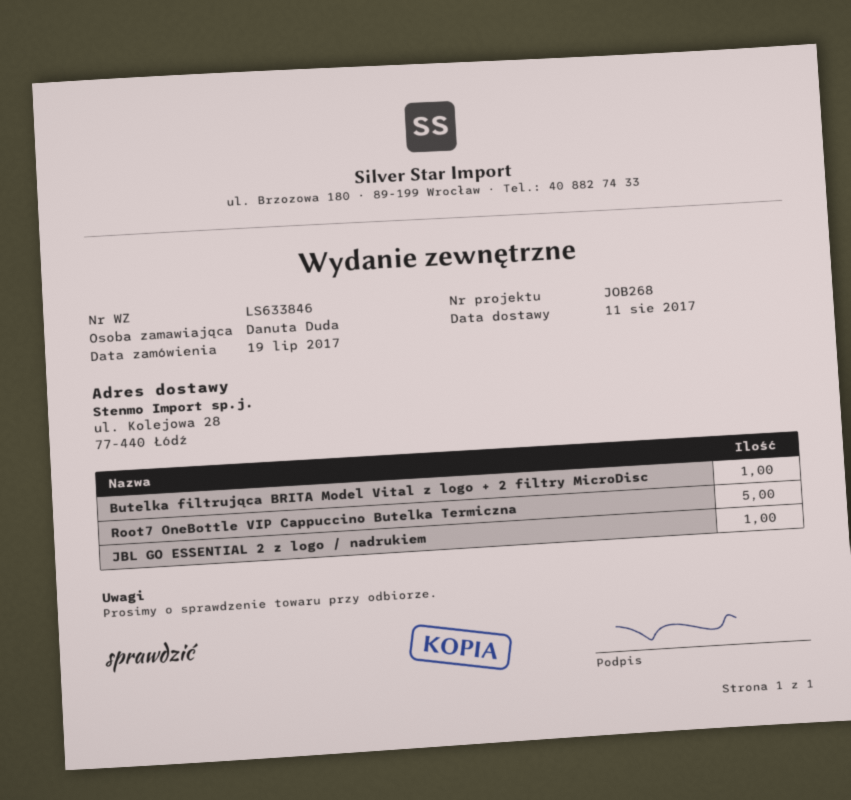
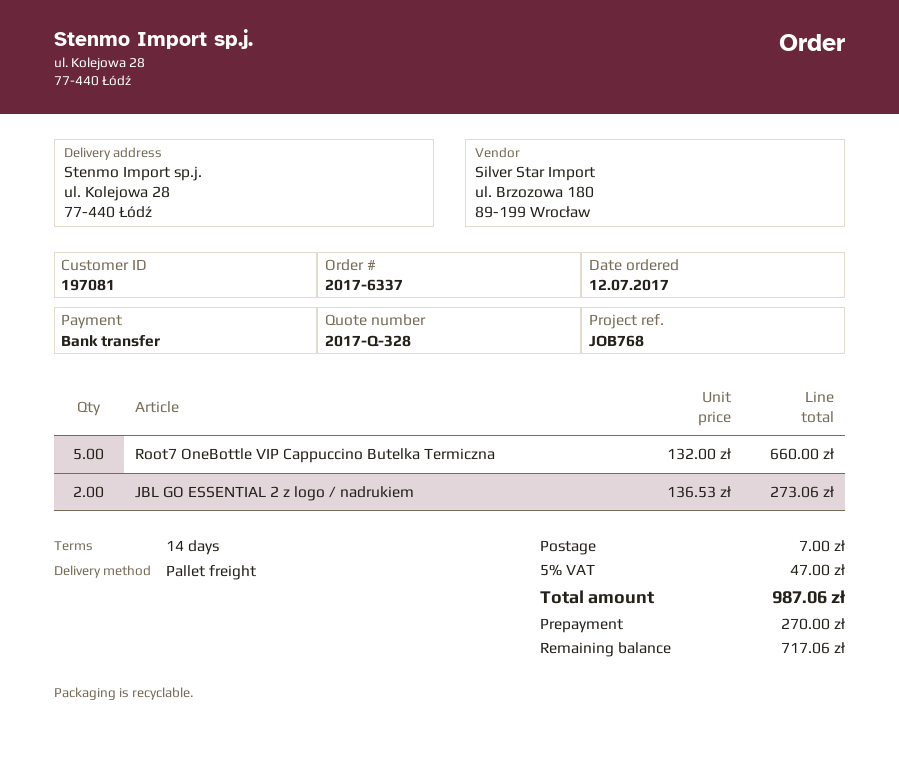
order date: 2017-07-19 -> 2017-07-12
reference: JOB268 -> JOB768
Butelka filtrująca BRITA Model Vital z logo + 2 filtry MicroDisc: 1 -> none
JBL GO ESSENTIAL 2 z logo / nadrukiem: 1 -> 2

